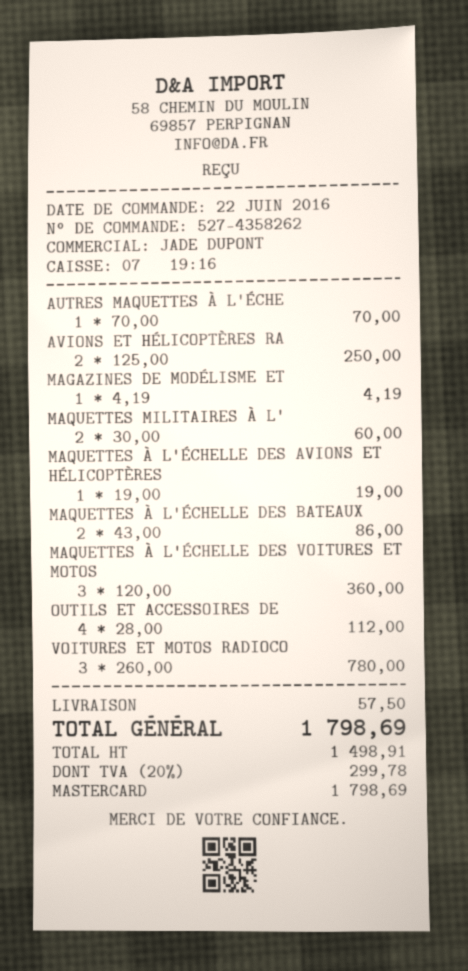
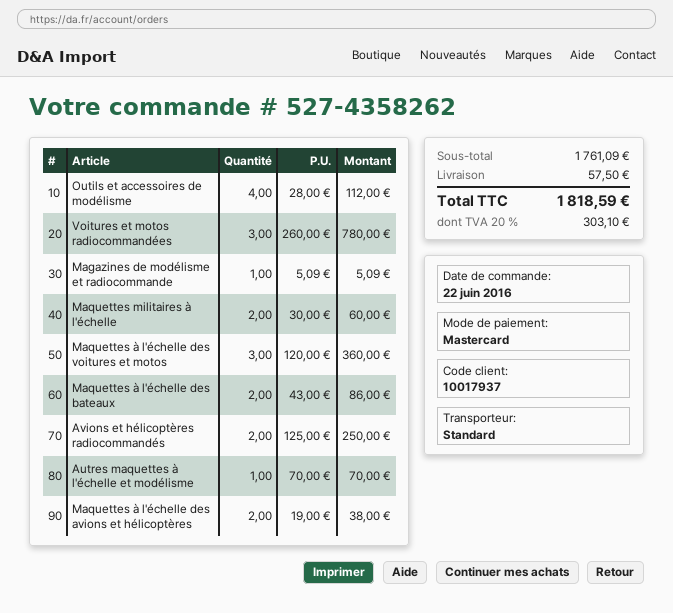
MAGAZINES DE MODÉLISME ET: 1 x 4.19 = 4.19 -> 1 x 5.09 = 5.09
MAQUETTES À L'ÉCHELLE DES AVIONS ET HÉLICOPTÈRES: 1 x 19.00 = 19.00 -> 2 x 19.00 = 38.00
tax: 20% = 299.78 -> 20% = 303.10
total: 1798.69 -> 1818.59

